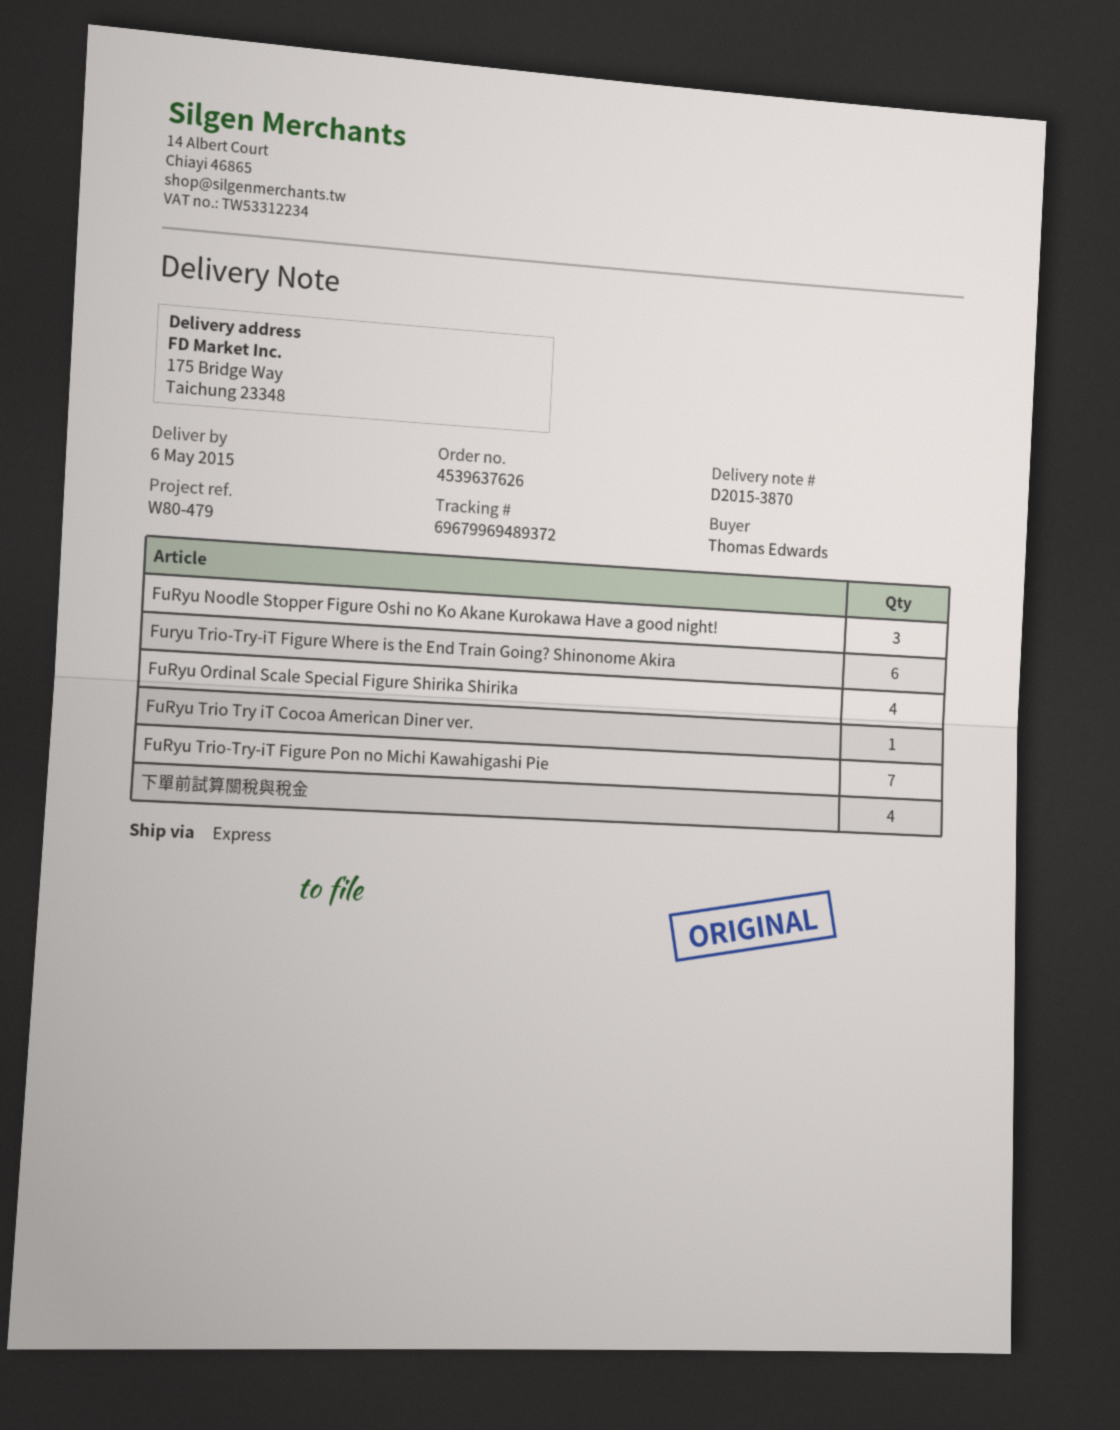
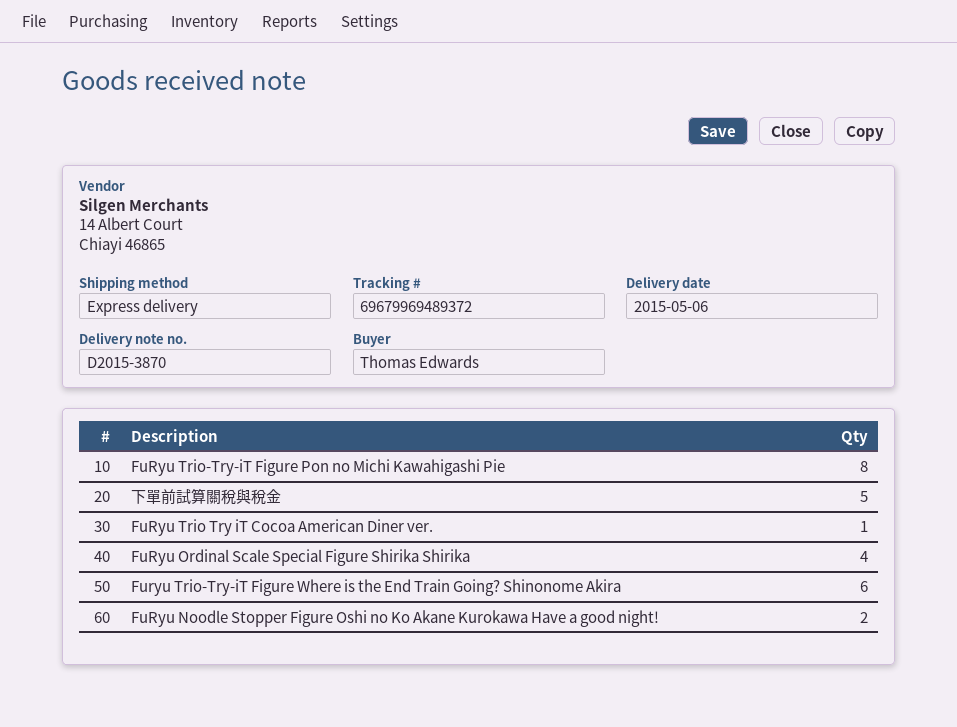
FuRyu Noodle Stopper Figure Oshi no Ko Akane Kurokawa Have a good night!: 3 -> 2
FuRyu Trio-Try-iT Figure Pon no Michi Kawahigashi Pie: 7 -> 8
下單前試算關稅與稅金: 4 -> 5

